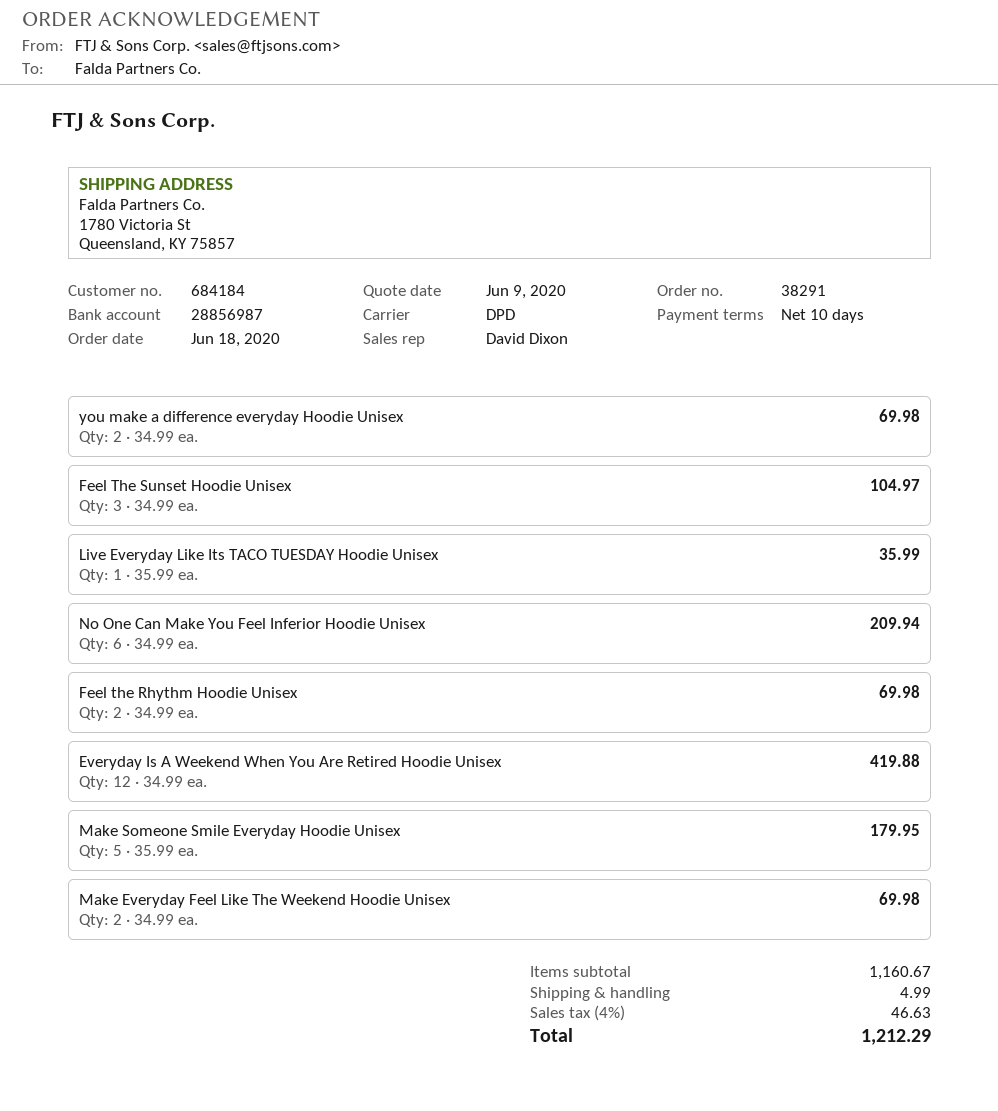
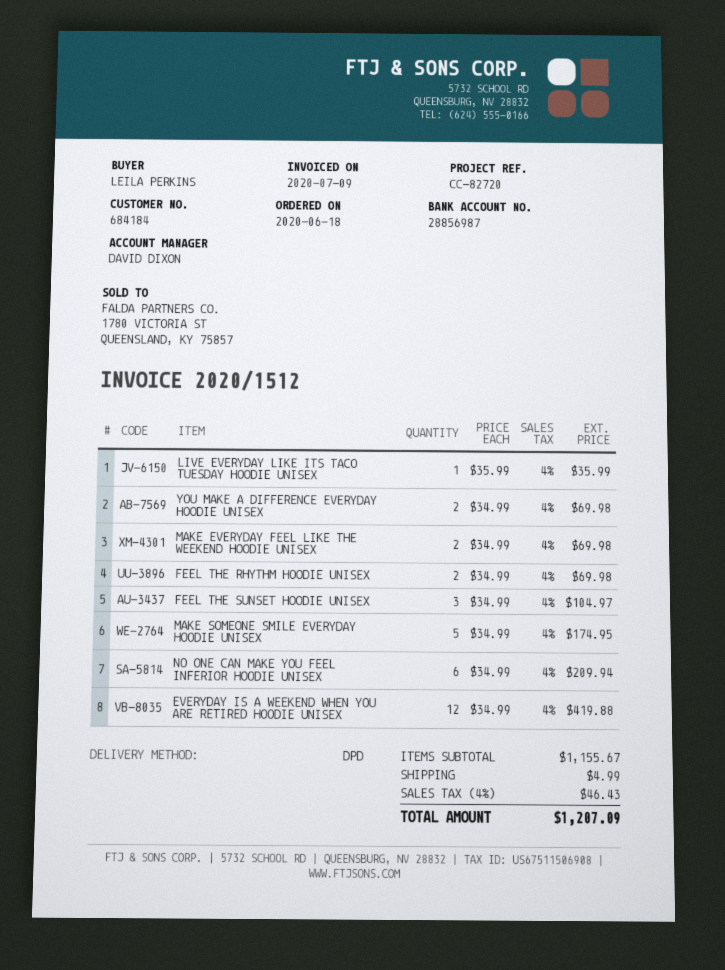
Make Someone Smile Everyday Hoodie Unisex: 5 x 35.99 = 179.95 -> 5 x 34.99 = 174.95
subtotal: 1160.67 -> 1155.67
tax: 4% = 46.63 -> 4% = 46.43
total: 1212.29 -> 1207.09

